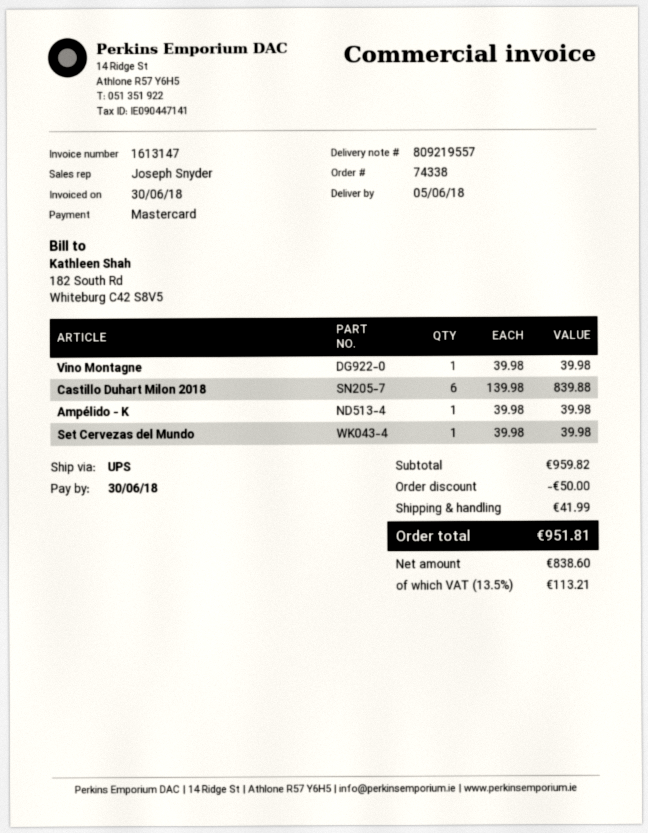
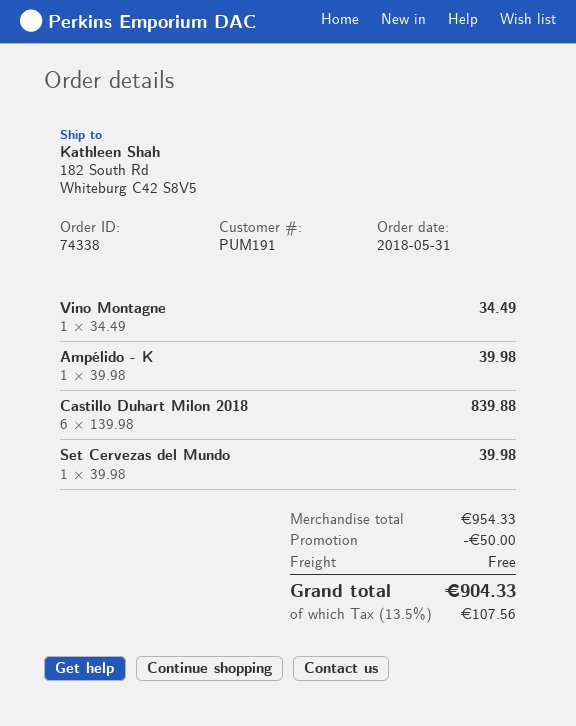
Vino Montagne: 1 x 39.98 = 39.98 -> 1 x 34.49 = 34.49
subtotal: 959.82 -> 954.33
shipping: 41.99 -> 0.00
tax: 13.5% = 113.21 -> 13.5% = 107.56
total: 951.81 -> 904.33

